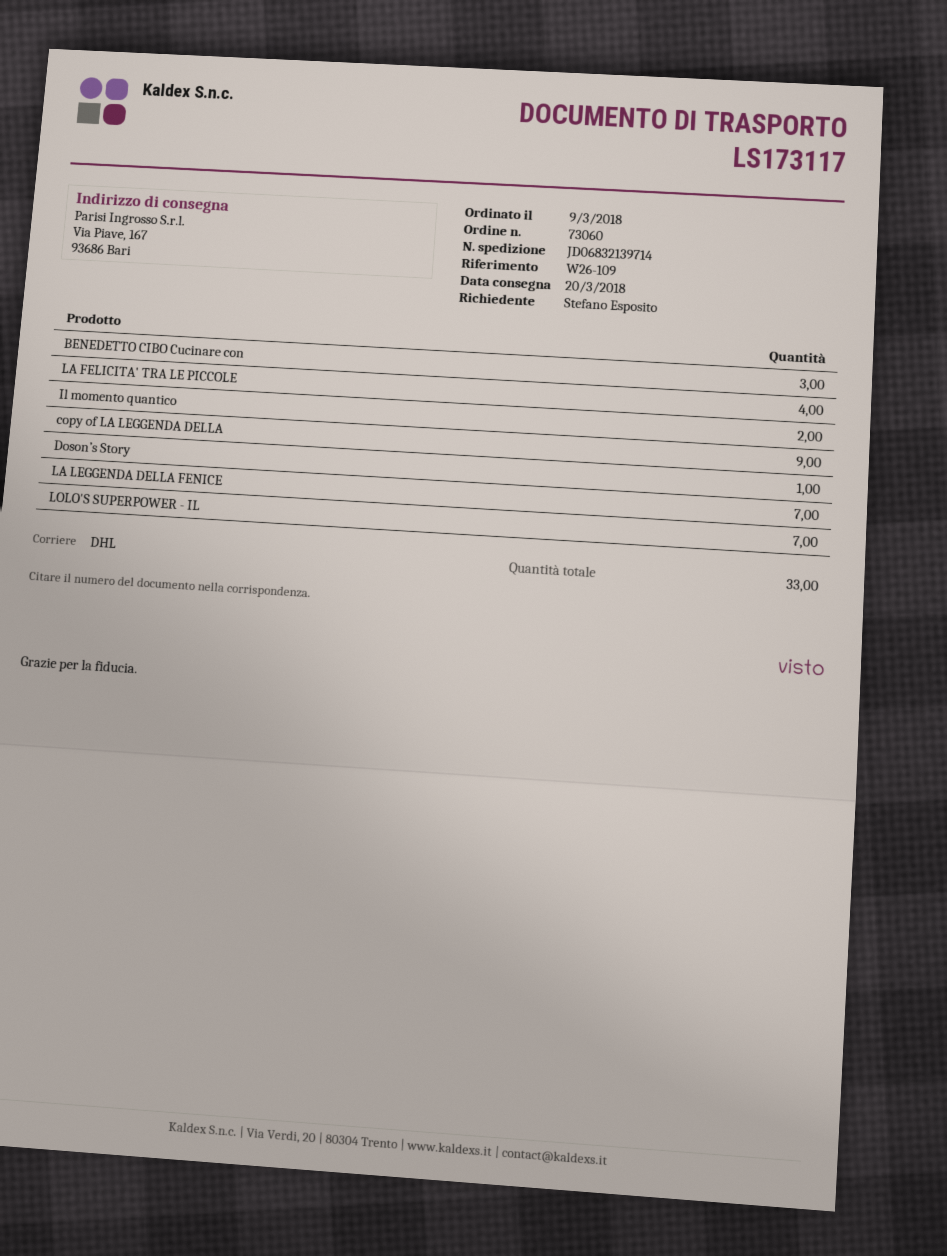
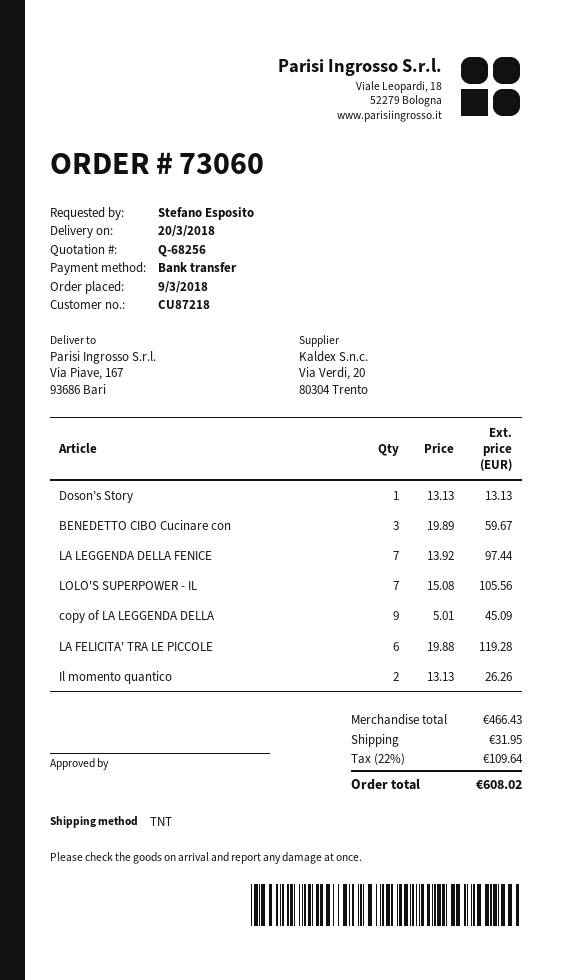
shipping method: DHL -> TNT
LA FELICITA' TRA LE PICCOLE: 4 -> 6

